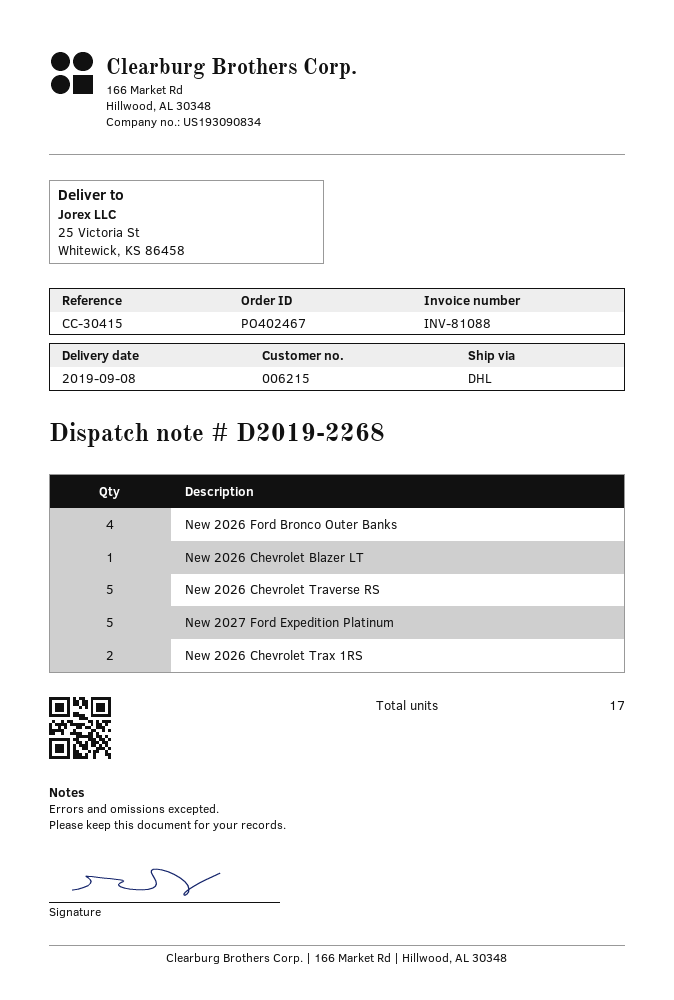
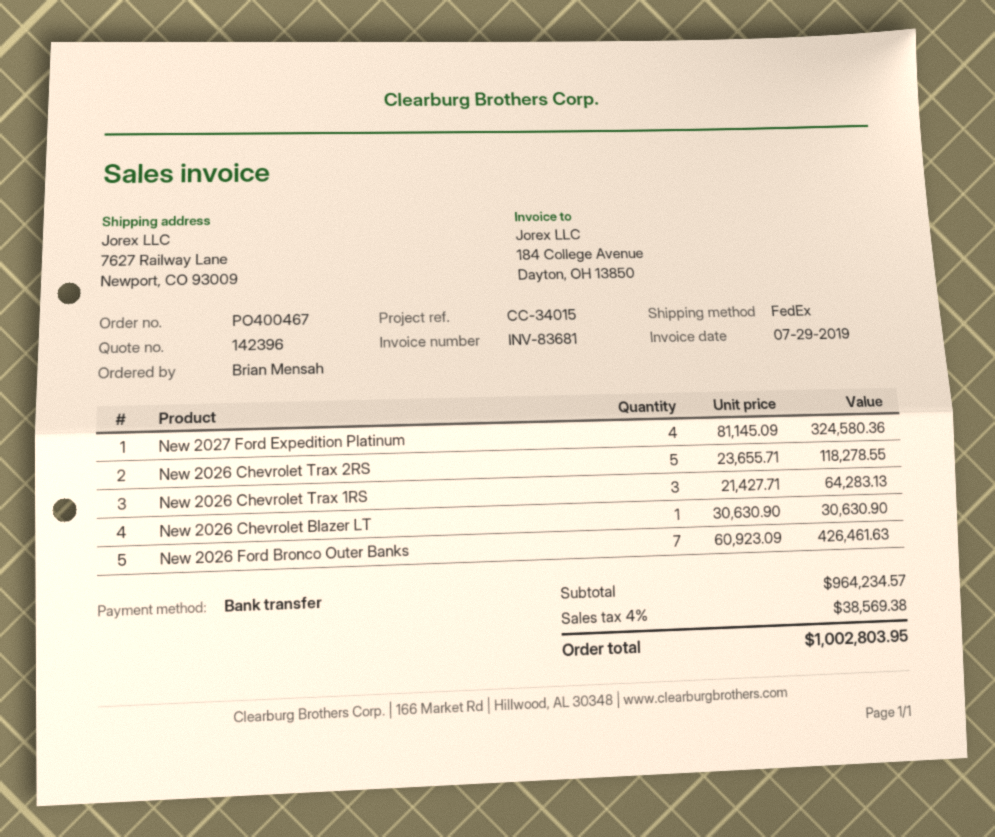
order number: PO402467 -> PO400467
invoice number: INV-81088 -> INV-83681
reference: CC-30415 -> CC-34015
shipping method: DHL -> FedEx
ship to: 25 Victoria St, Whitewick, KS 86458 -> 7627 Railway Lane, Newport, CO 93009
New 2026 Ford Bronco Outer Banks: 4 -> 7
New 2026 Chevrolet Traverse RS: 5 -> none
New 2027 Ford Expedition Platinum: 5 -> 4
New 2026 Chevrolet Trax 1RS: 2 -> 3
New 2026 Chevrolet Trax 2RS: none -> 5

